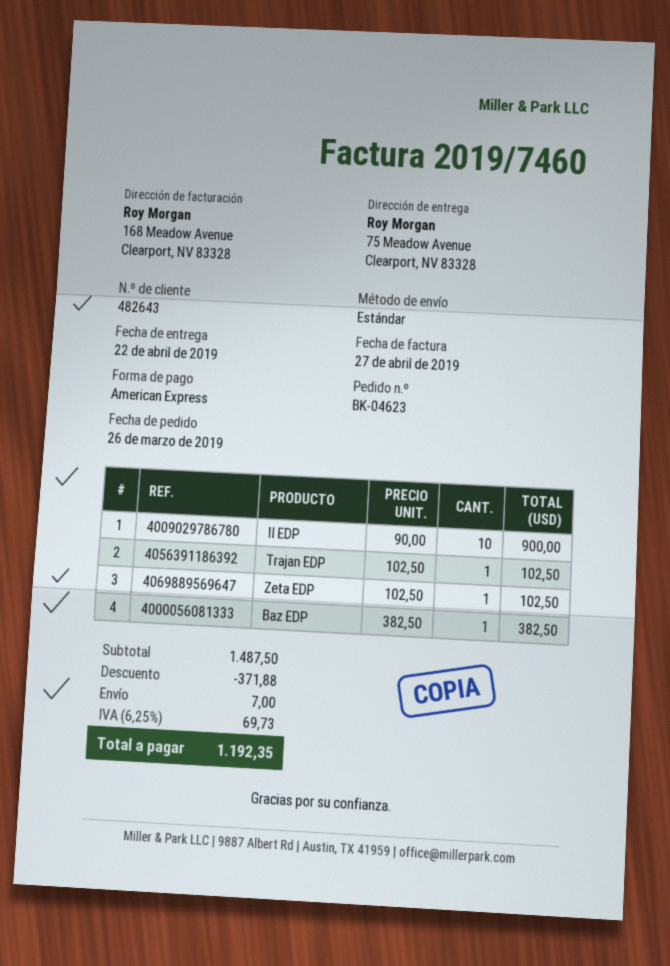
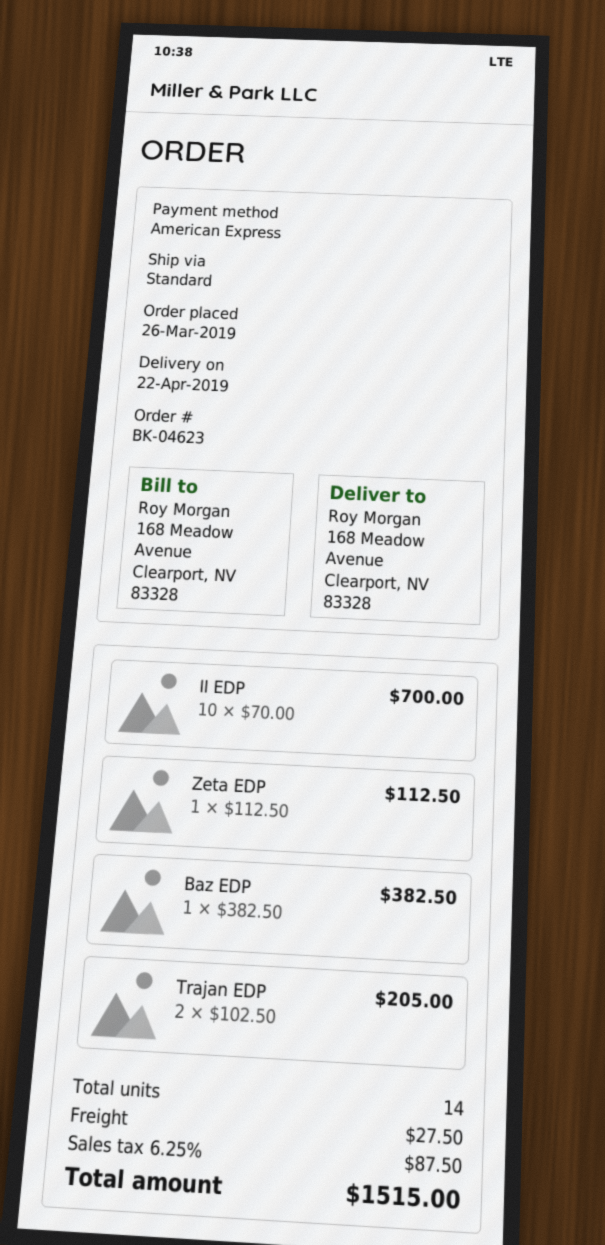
ship to: 75 Meadow Avenue, Clearport, NV 83328 -> 168 Meadow Avenue, Clearport, NV 83328
II EDP: 10 x 90.00 = 900.00 -> 10 x 70.00 = 700.00
Trajan EDP: 1 x 102.50 = 102.50 -> 2 x 102.50 = 205.00
Zeta EDP: 1 x 102.50 = 102.50 -> 1 x 112.50 = 112.50
discount: 371.88 -> none
shipping: 7.00 -> 27.50
tax: 6.25% = 69.73 -> 6.25% = 87.50
total: 1192.35 -> 1515.00

